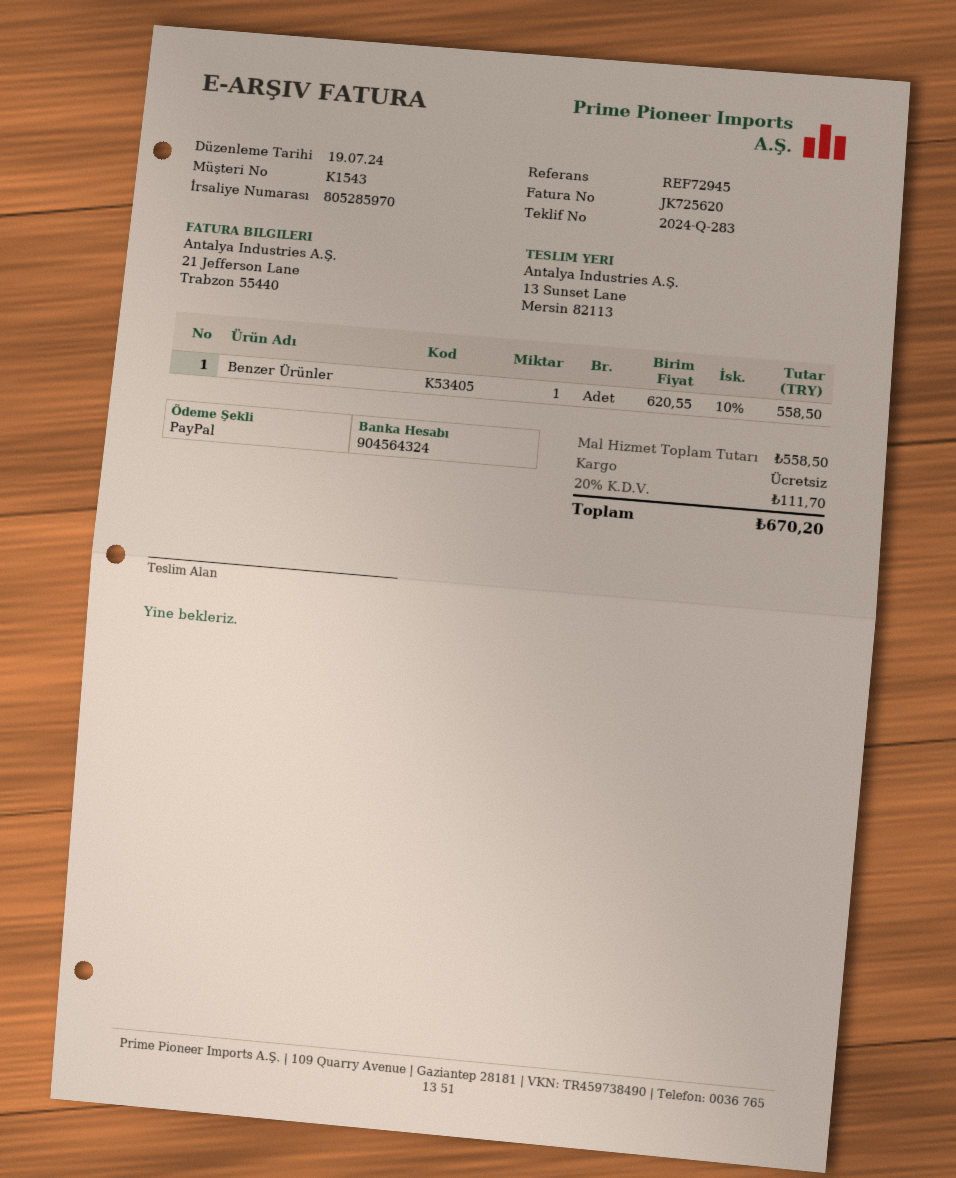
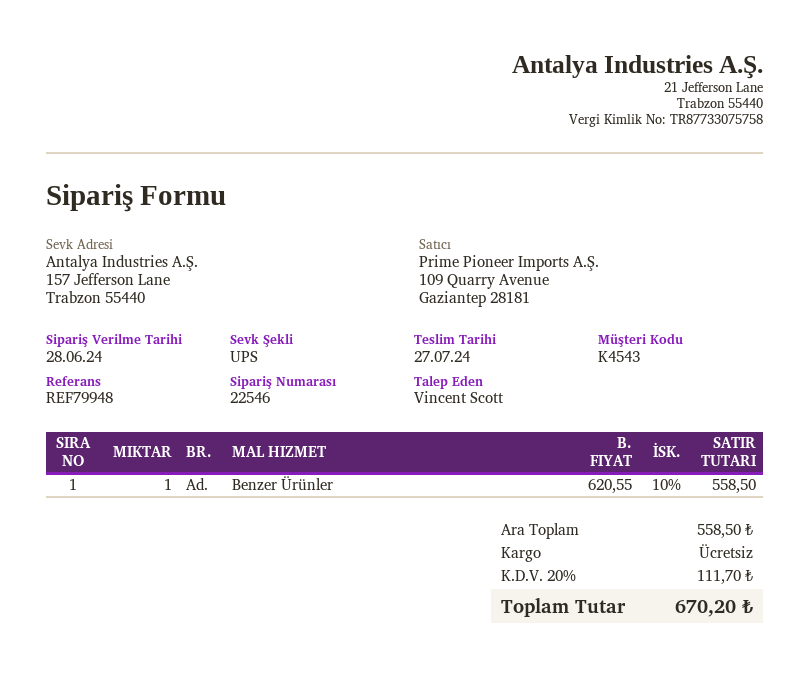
customer number: K1543 -> K4543
reference: REF72945 -> REF79948
ship to: 13 Sunset Lane, Mersin 82113 -> 157 Jefferson Lane, Trabzon 55440

